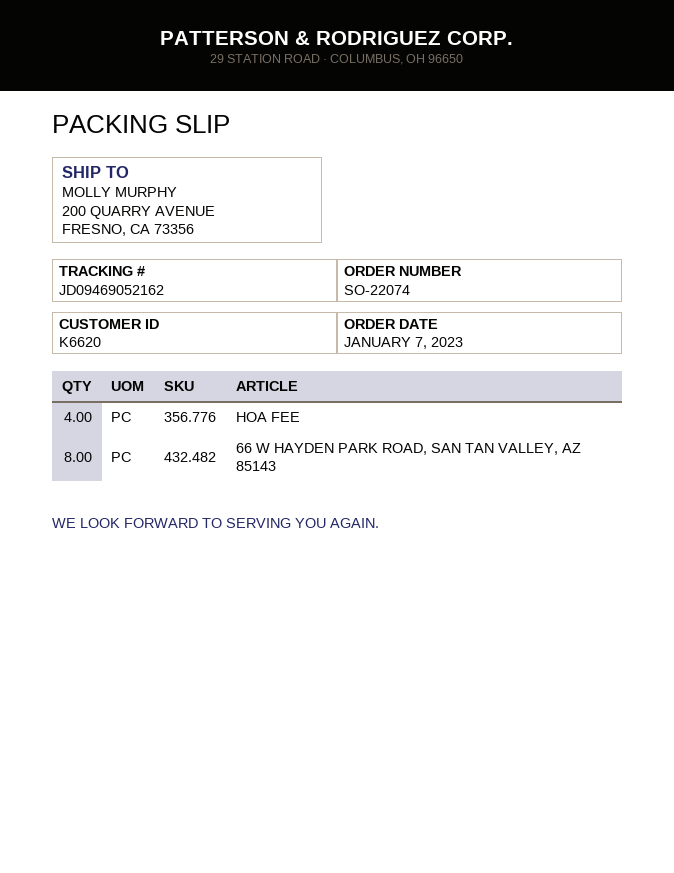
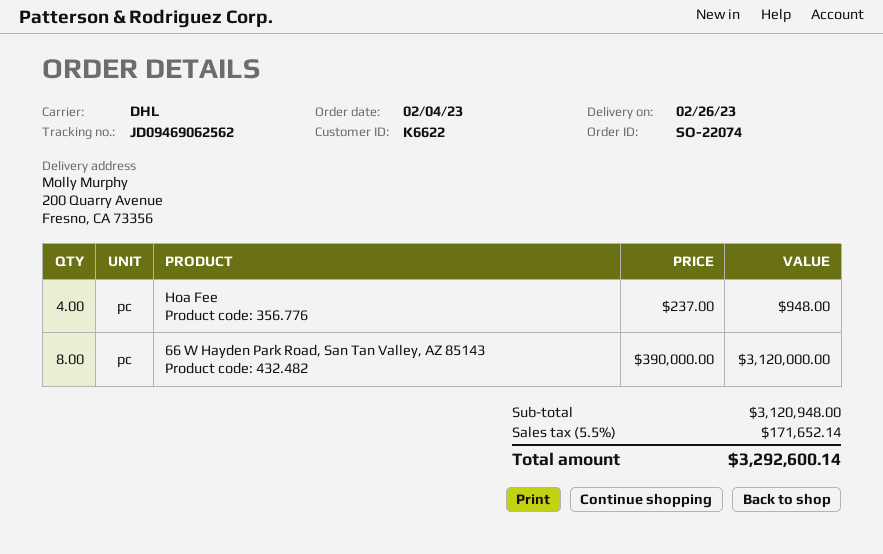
order date: 2023-01-07 -> 2023-02-04
customer number: K6620 -> K6622
tracking number: JD09469052162 -> JD09469062562

